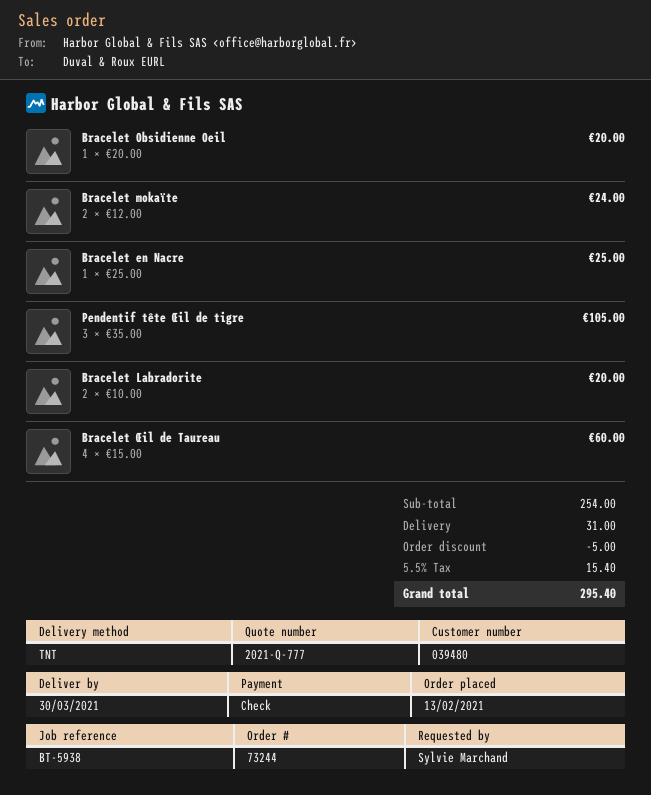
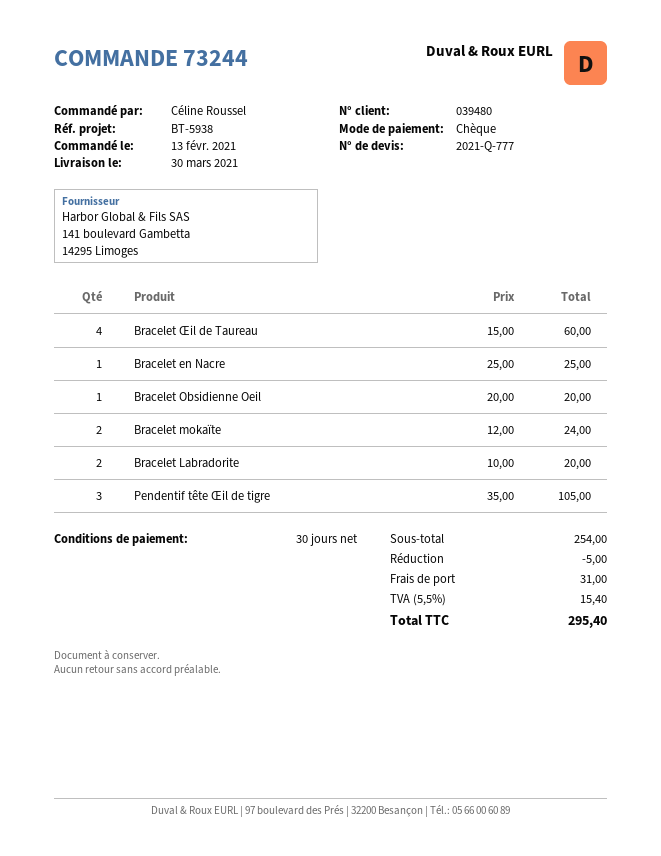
ordered by: Sylvie Marchand -> Céline Roussel

